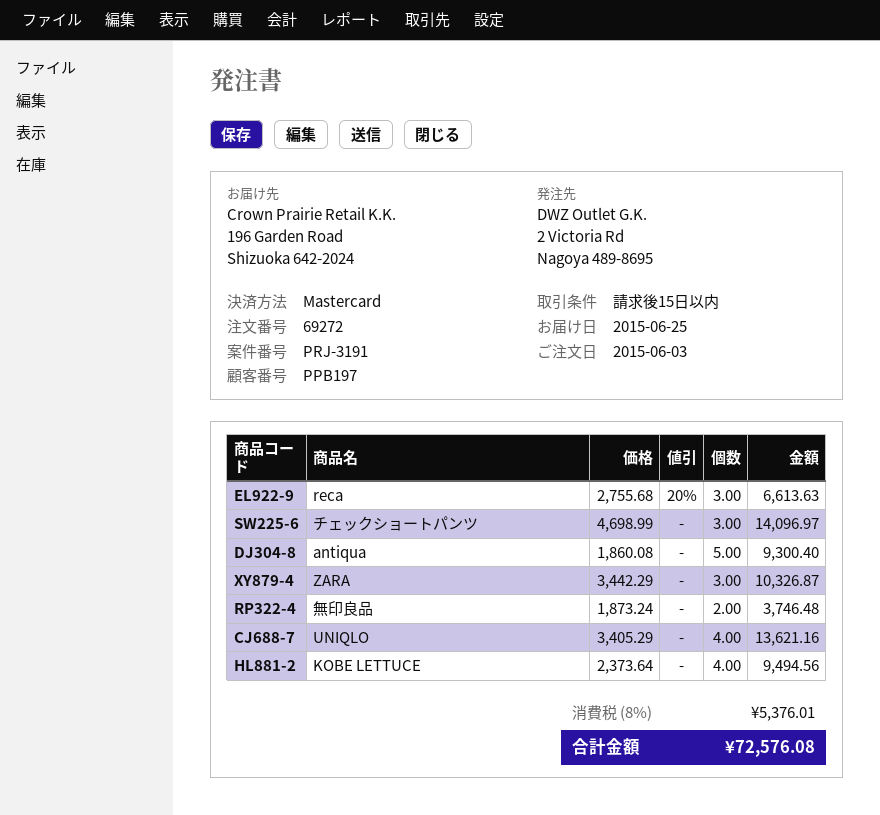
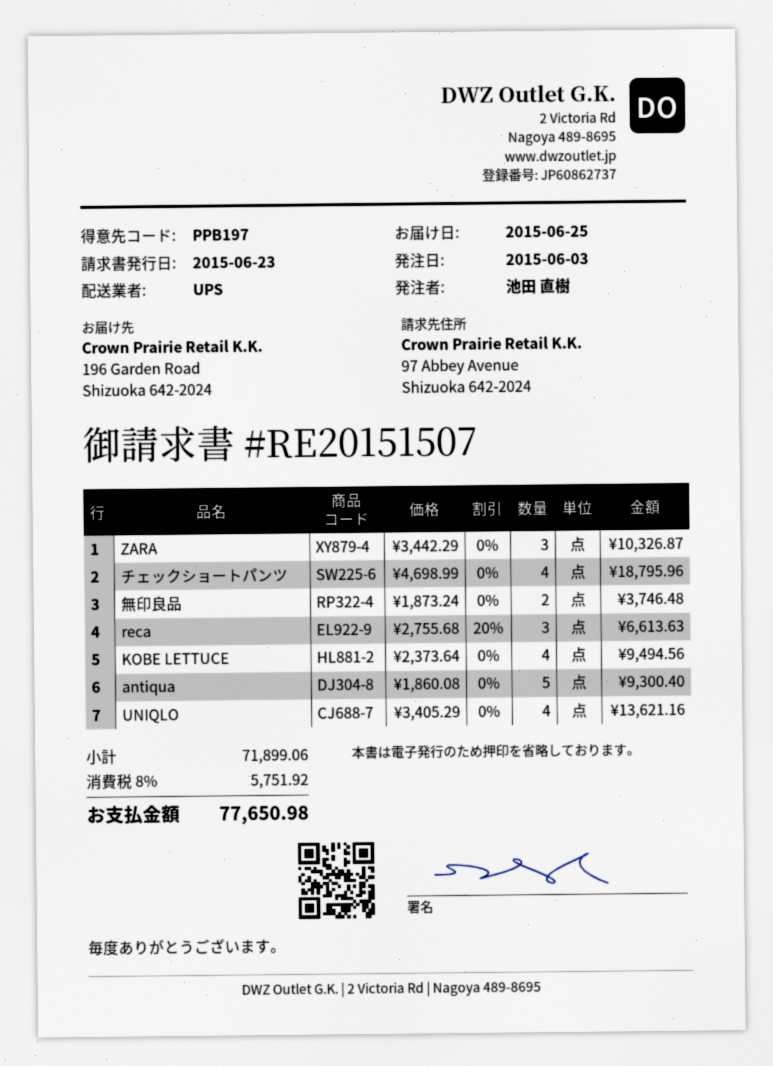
チェックショートパンツ: 3 x 4698.99 = 14096.97 -> 4 x 4698.99 = 18795.96
tax: 8% = 5376.01 -> 8% = 5751.92
total: 72576.08 -> 77650.98

